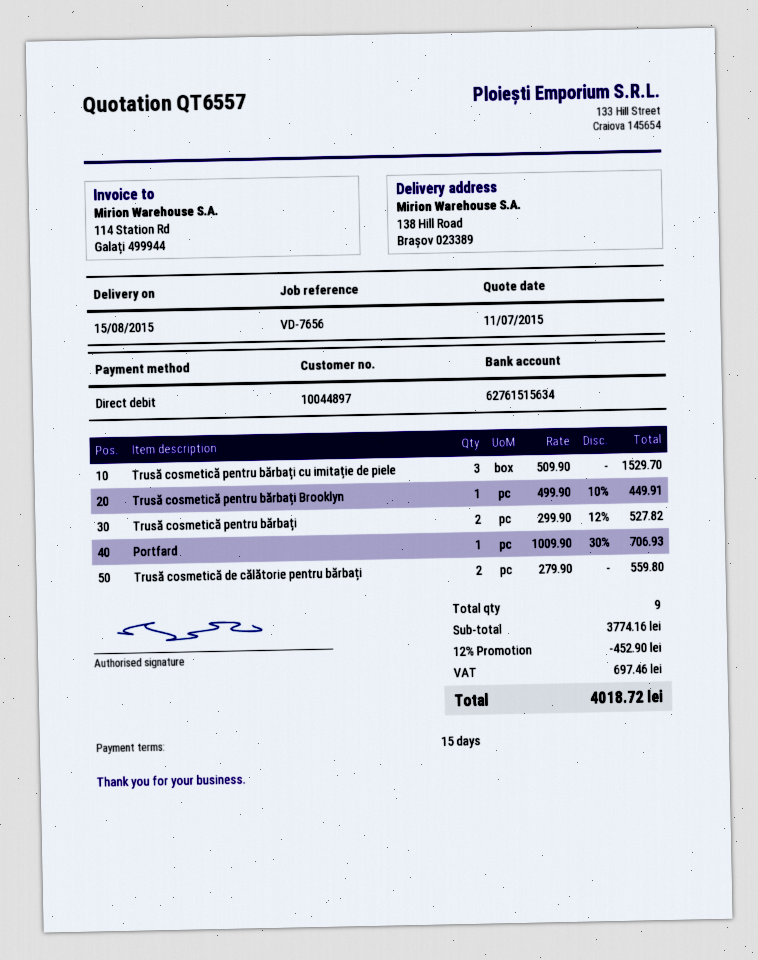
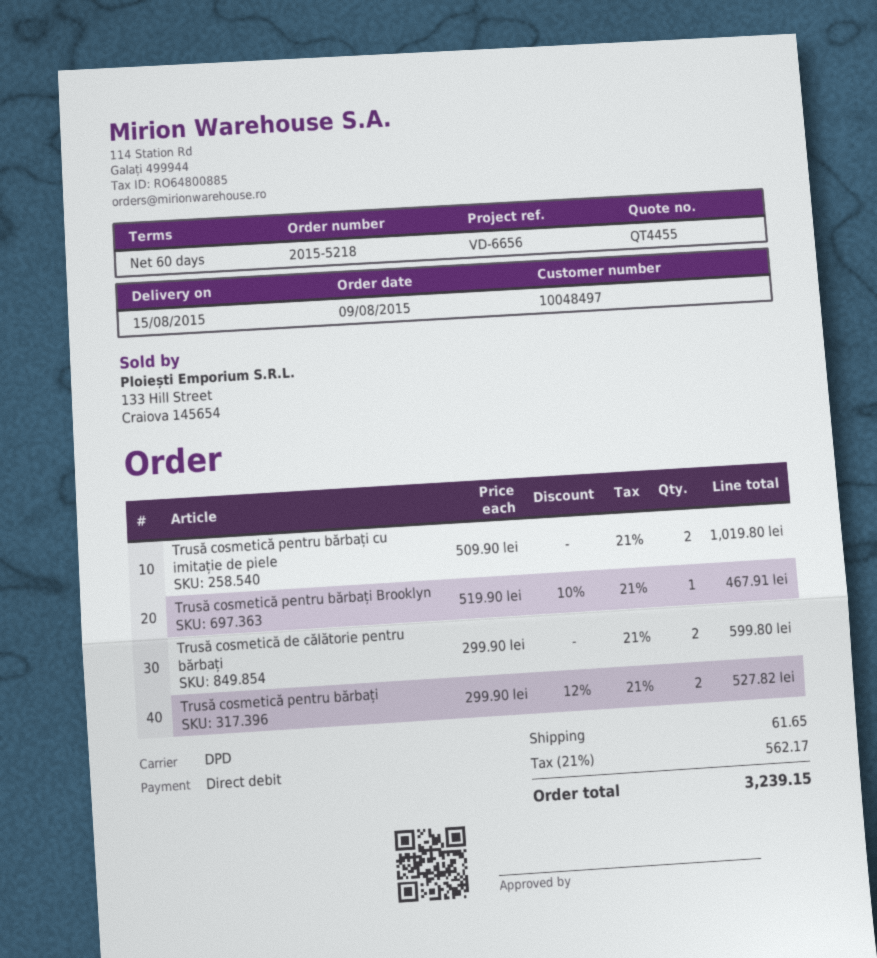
quote number: QT6557 -> QT4455
payment terms: 15 days -> 60 days
customer number: 10044897 -> 10048497
reference: VD-7656 -> VD-6656
Trusă cosmetică pentru bărbați cu imitație de piele: 3 x 509.90 = 1529.70 -> 2 x 509.90 = 1019.80
Trusă cosmetică pentru bărbați Brooklyn: 1 x 499.90 - 10% = 449.91 -> 1 x 519.90 - 10% = 467.91
Portfard: 1 x 1009.90 - 30% = 706.93 -> none
Trusă cosmetică de călătorie pentru bărbați: 2 x 279.90 = 559.80 -> 2 x 299.90 = 599.80
discount: 12% = 452.90 -> none
shipping: none -> 61.65
tax: 697.46 -> 562.17
total: 4018.72 -> 3239.15

